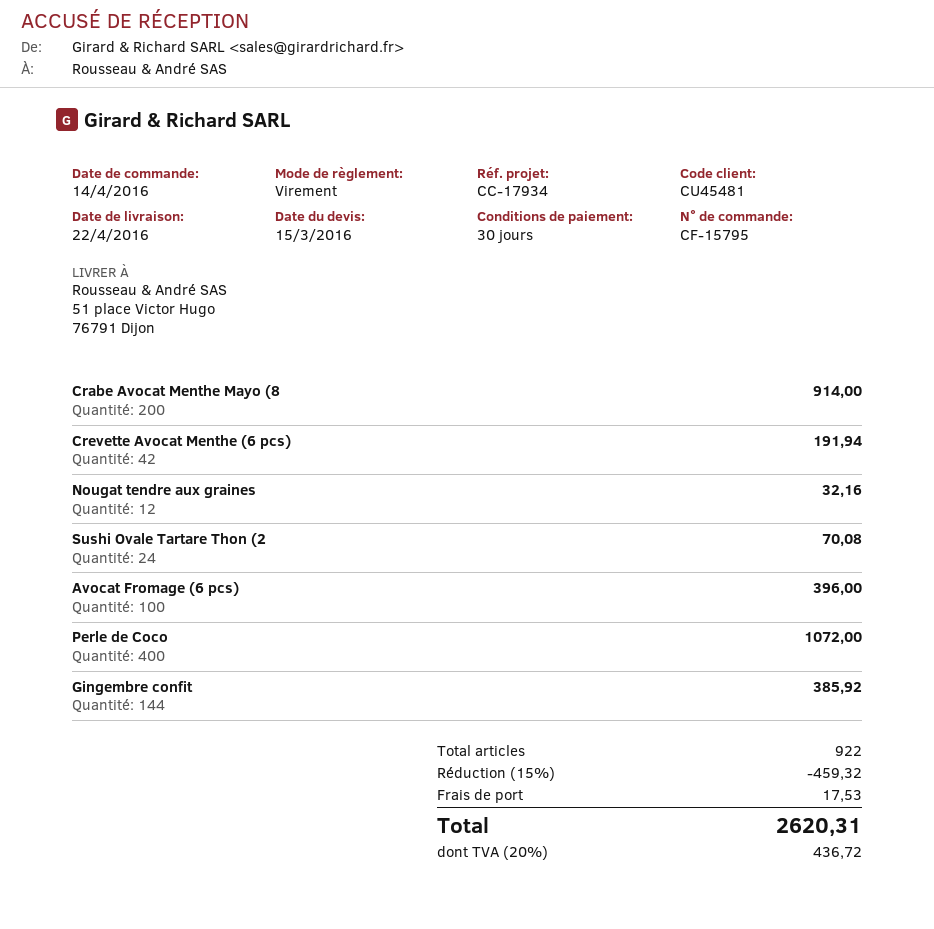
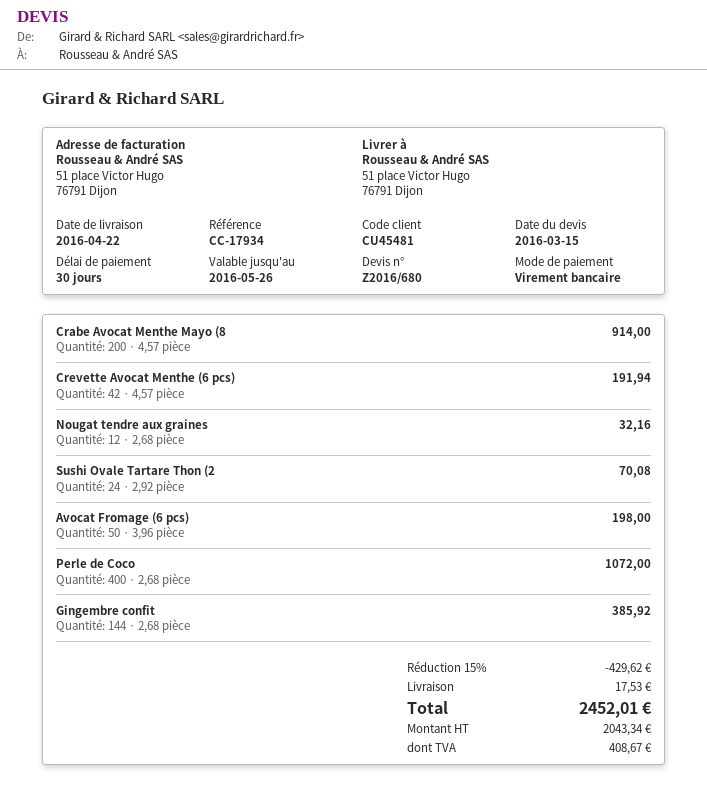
Avocat Fromage (6 pcs): 100 for 396.00 -> 50 for 198.00
discount: 15% = 459.32 -> 15% = 429.62
tax: 436.72 -> 408.67
total: 2620.31 -> 2452.01

